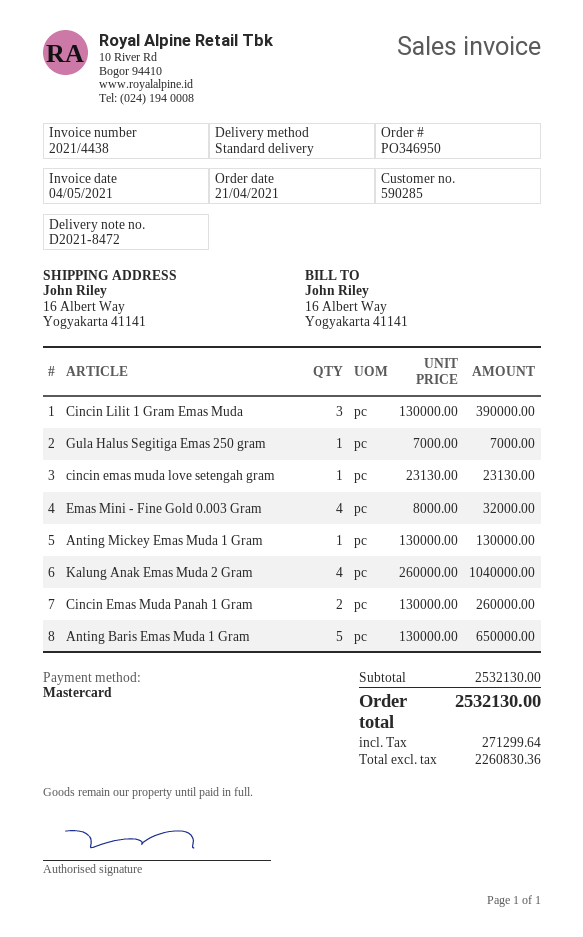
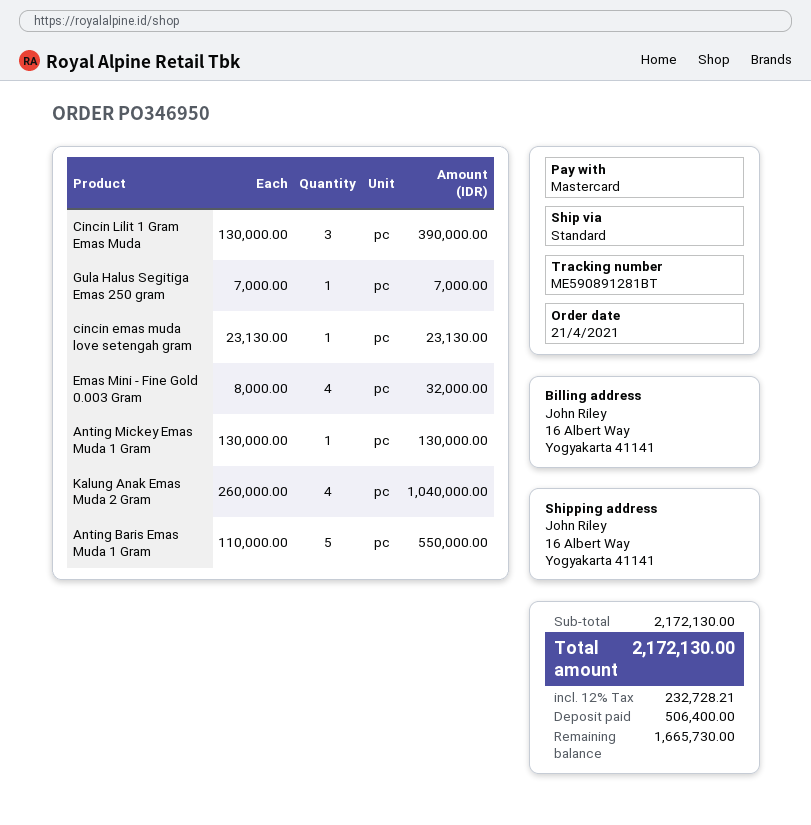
Cincin Emas Muda Panah 1 Gram: 2 x 130000.00 = 260000.00 -> none
Anting Baris Emas Muda 1 Gram: 5 x 130000.00 = 650000.00 -> 5 x 110000.00 = 550000.00
subtotal: 2532130.00 -> 2172130.00
tax: 271299.64 -> 232728.21
total: 2532130.00 -> 2172130.00

